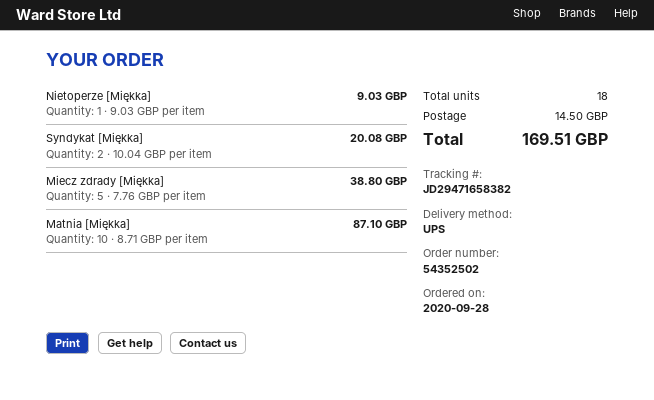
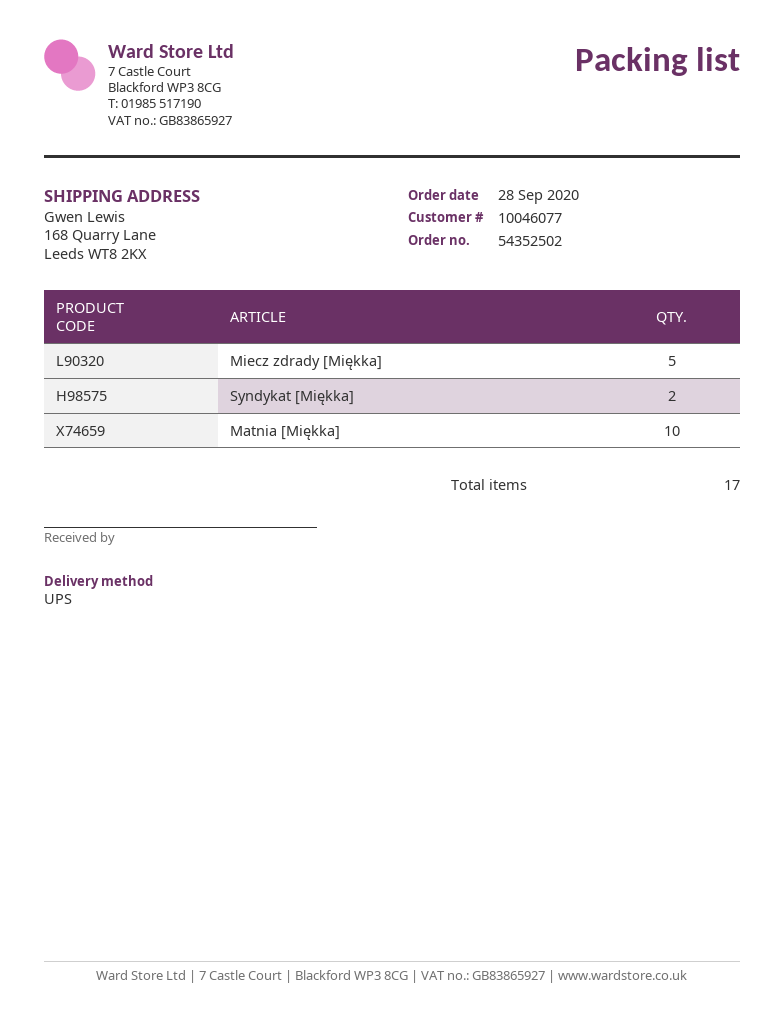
Nietoperze [Miękka]: 1 -> none
total quantity: 18 -> 17

